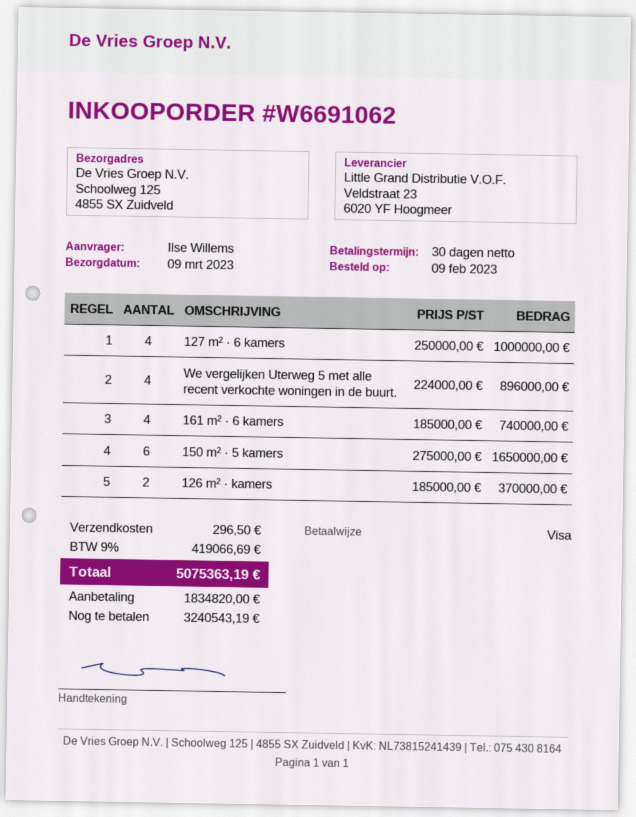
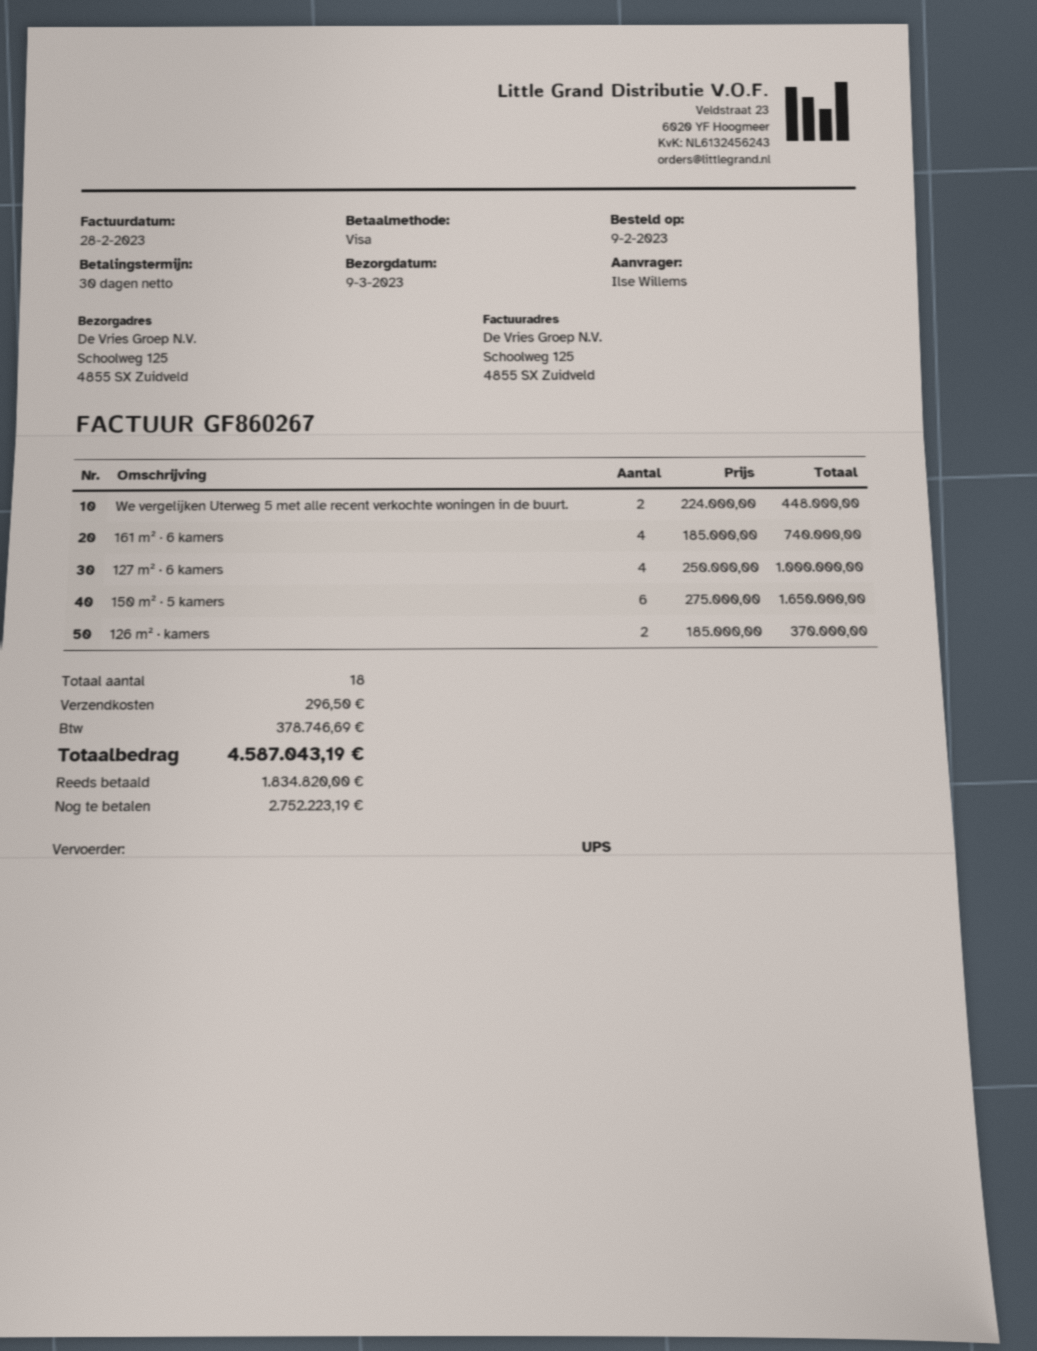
We vergelijken Uterweg 5 met alle recent verkochte woningen in de buurt.: 4 x 224000.00 = 896000.00 -> 2 x 224000.00 = 448000.00
tax: 419066.69 -> 378746.69
total: 5075363.19 -> 4587043.19
balance: 3240543.19 -> 2752223.19

